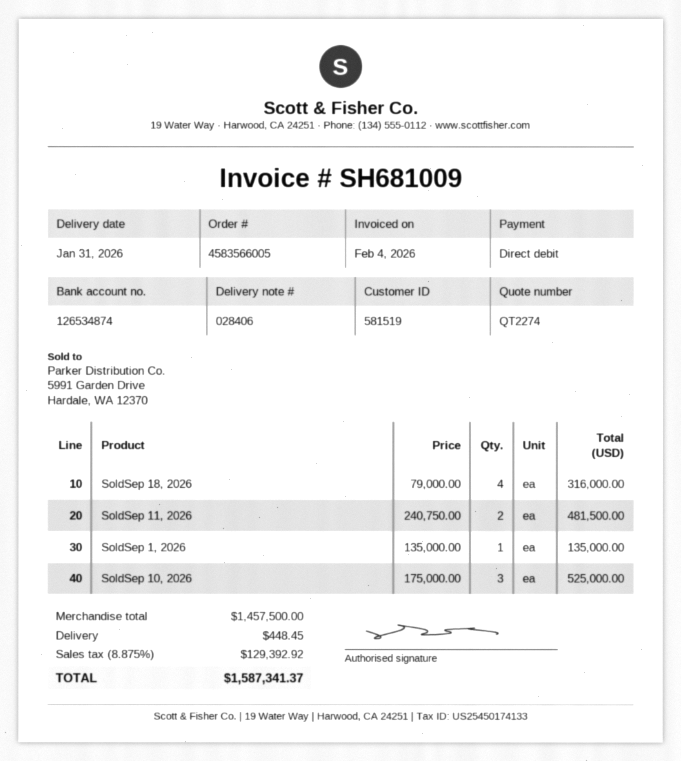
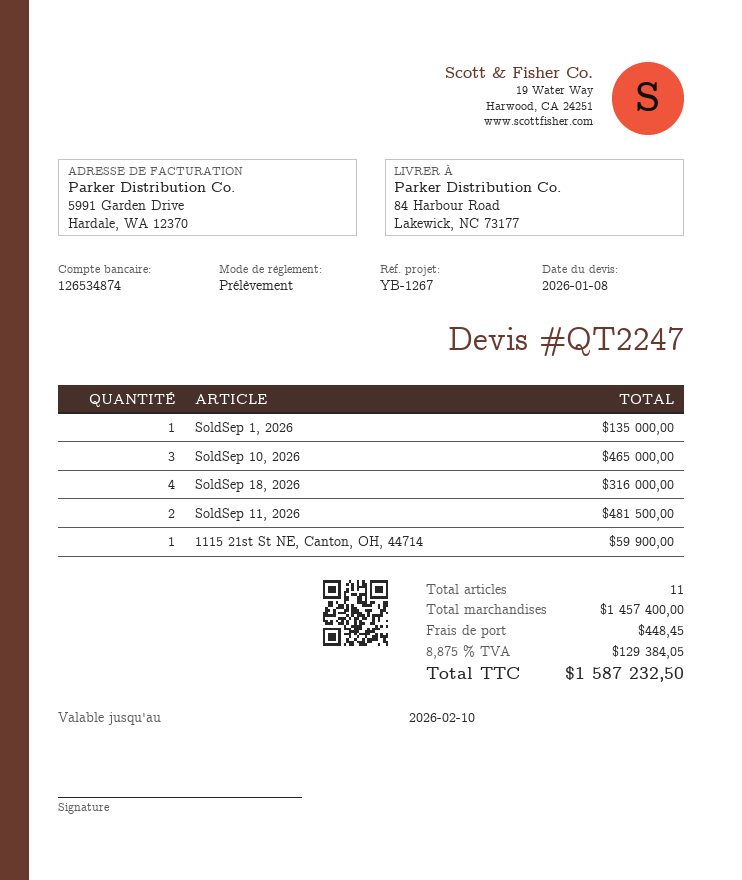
quote number: QT2274 -> QT2247
SoldSep 10, 2026: 3 for 525000.00 -> 3 for 465000.00
1115 21st St NE, Canton, OH, 44714: none -> 1 for 59900.00
subtotal: 1457500.00 -> 1457400.00
tax: 8.875% = 129392.92 -> 8.875% = 129384.05
total: 1587341.37 -> 1587232.50

